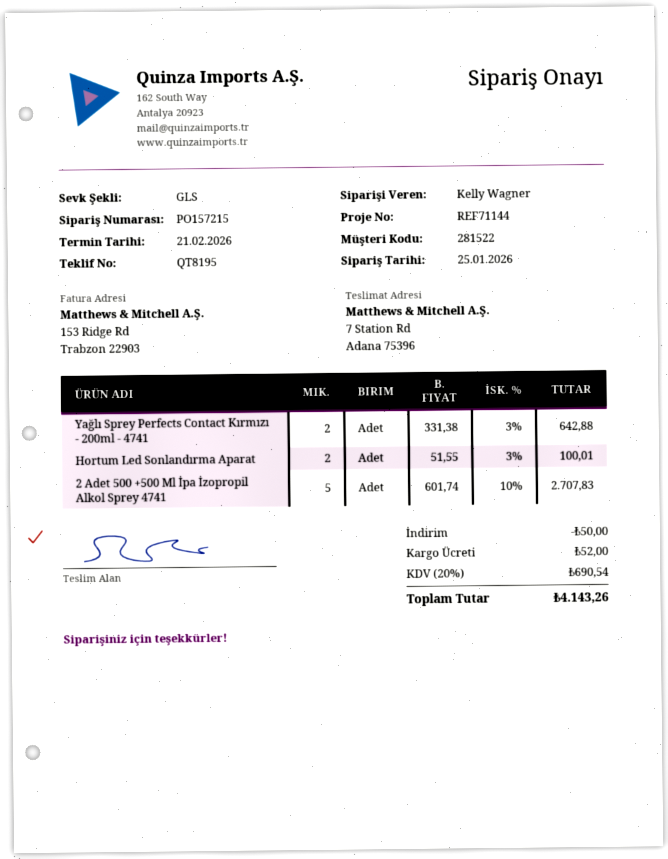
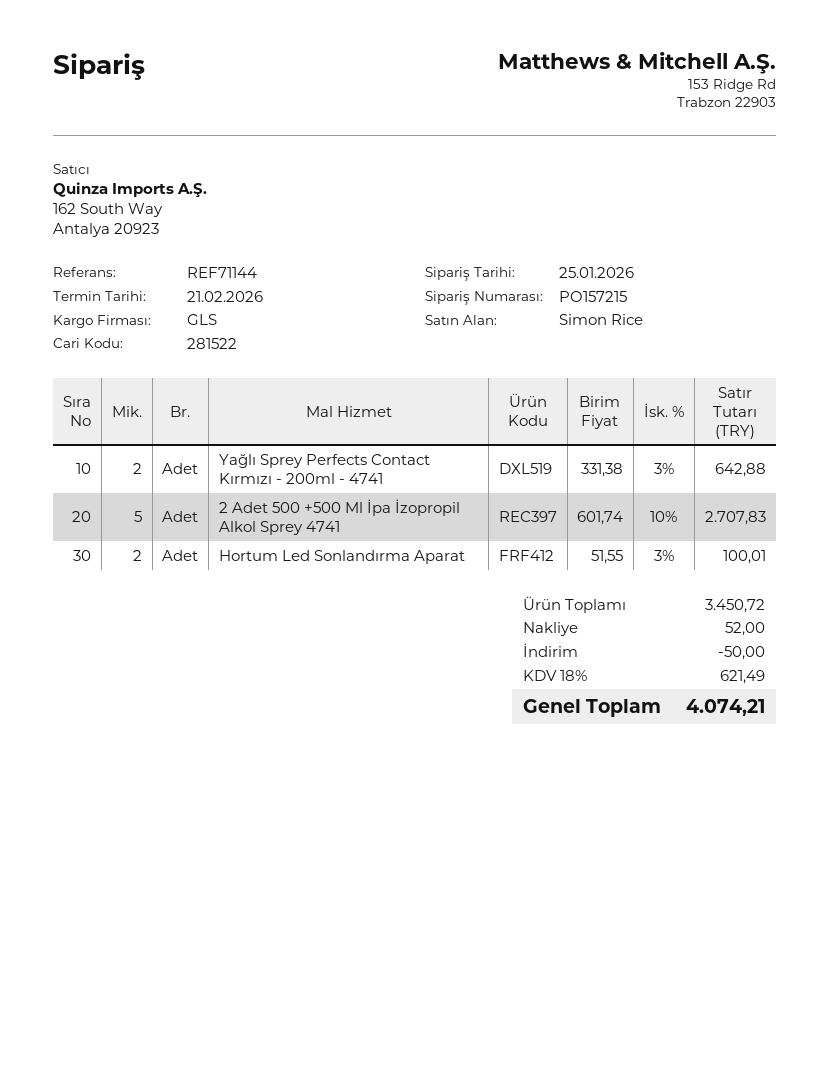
ordered by: Kelly Wagner -> Simon Rice
tax: 20% = 690.54 -> 18% = 621.49
total: 4143.26 -> 4074.21

